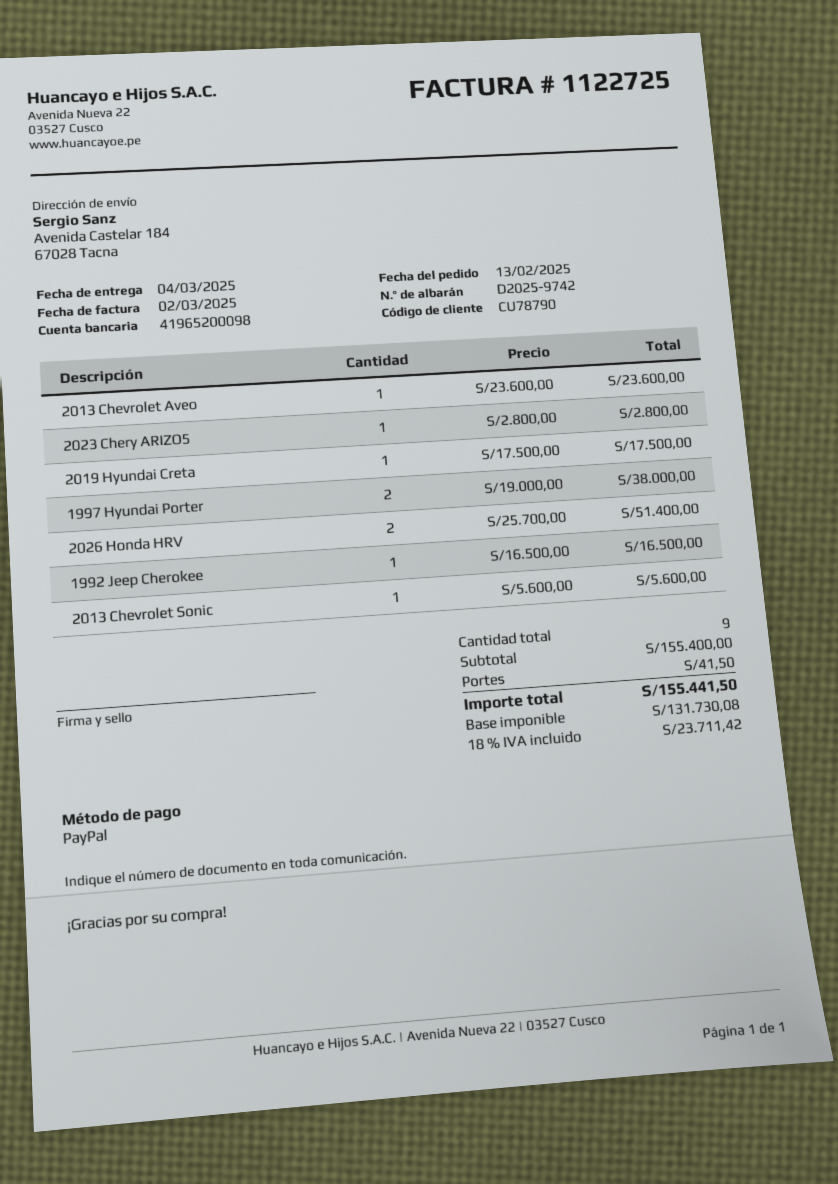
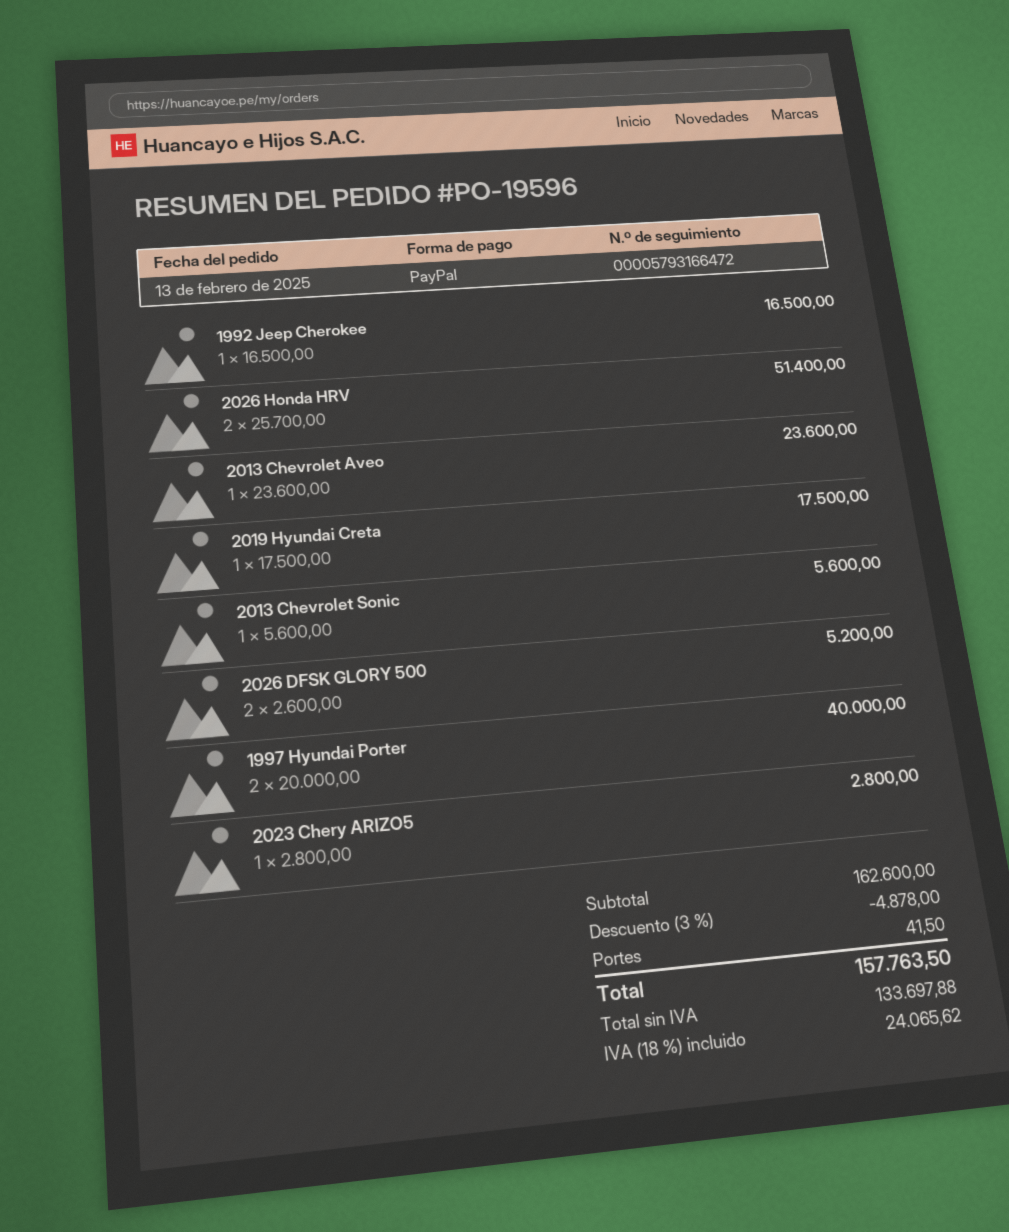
1997 Hyundai Porter: 2 x 19000.00 = 38000.00 -> 2 x 20000.00 = 40000.00
2026 DFSK GLORY 500: none -> 2 x 2600.00 = 5200.00
subtotal: 155400.00 -> 162600.00
discount: none -> 3% = 4878.00
net: 131730.08 -> 133697.88
tax: 18% = 23711.42 -> 18% = 24065.62
total: 155441.50 -> 157763.50

